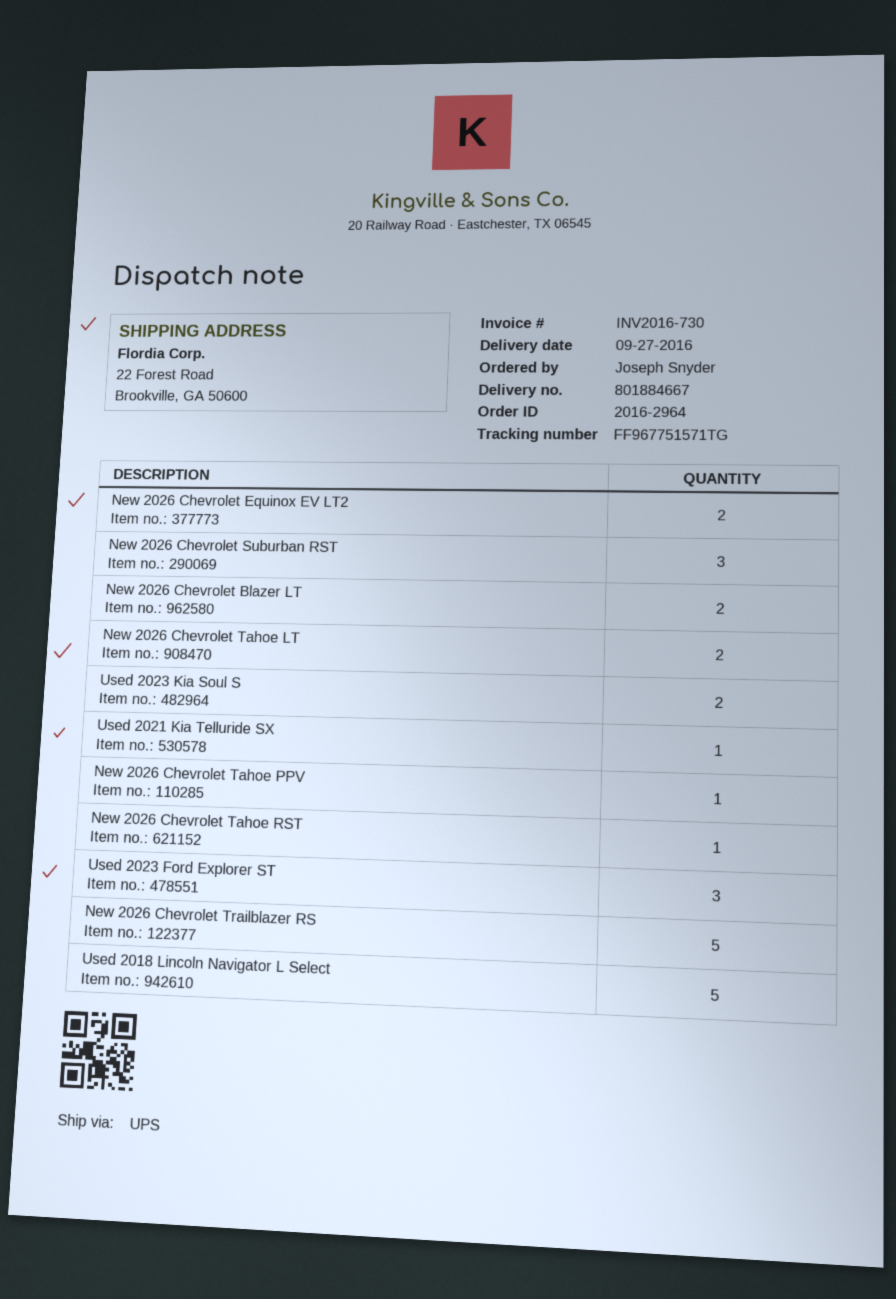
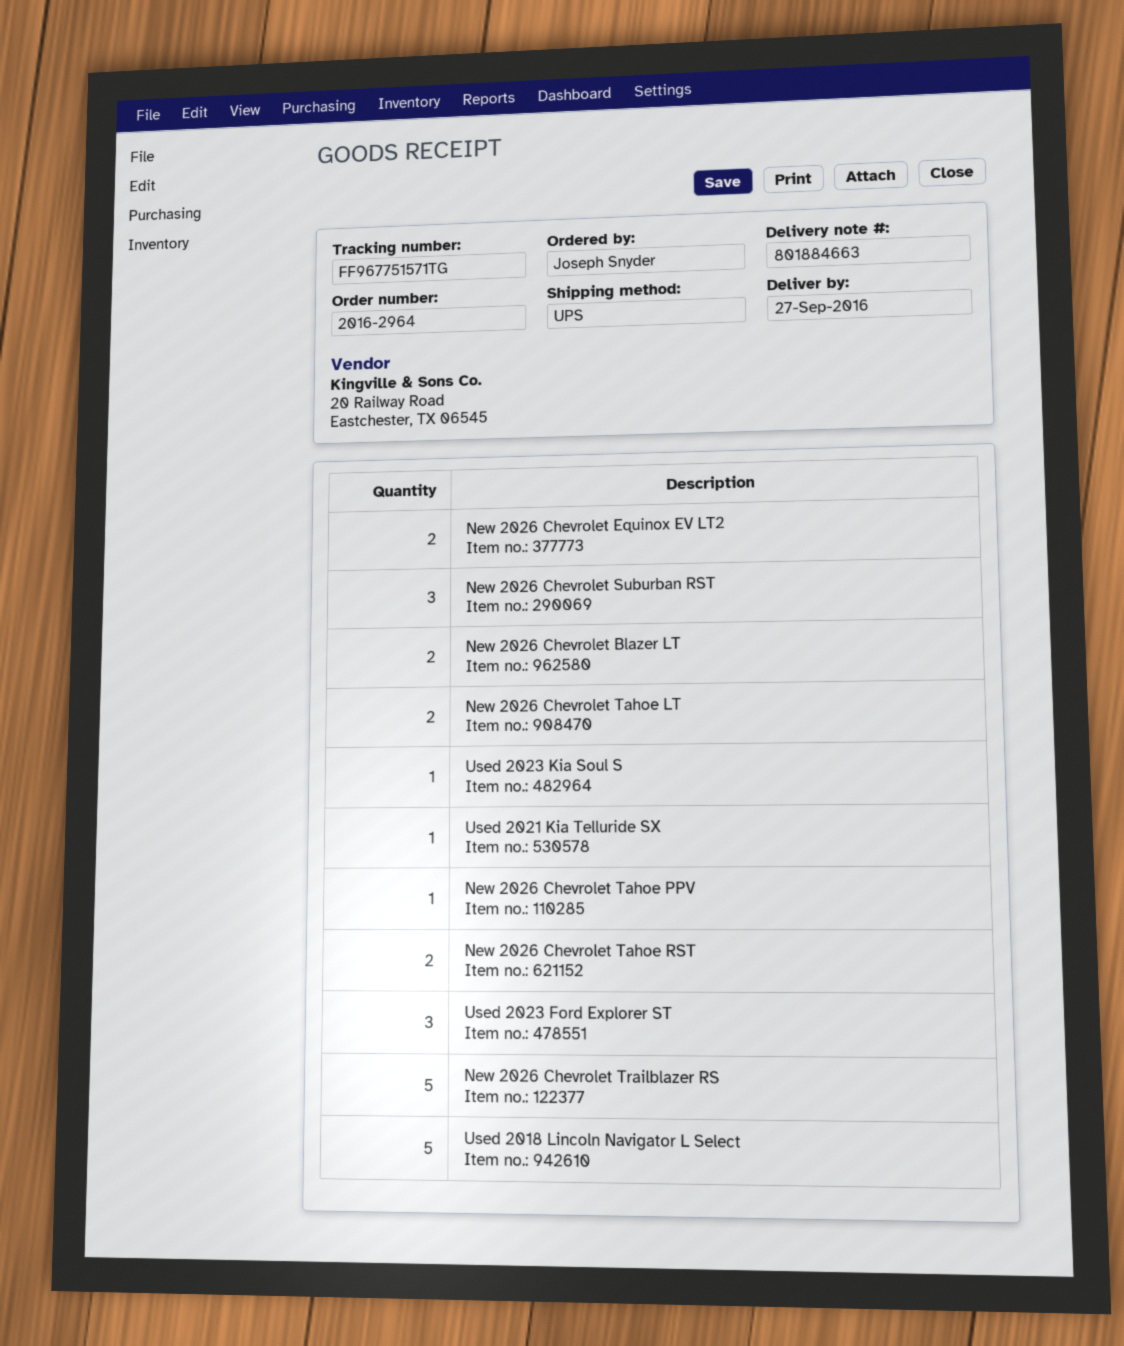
delivery note number: 801884667 -> 801884663
Used 2023 Kia Soul S: 2 -> 1
New 2026 Chevrolet Tahoe RST: 1 -> 2

